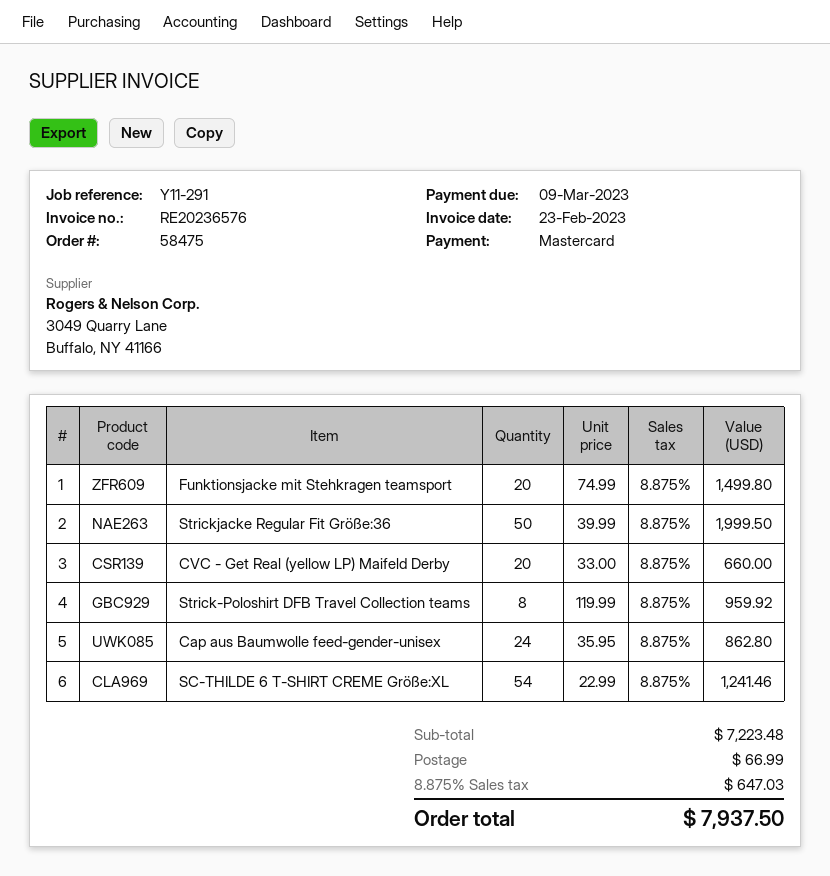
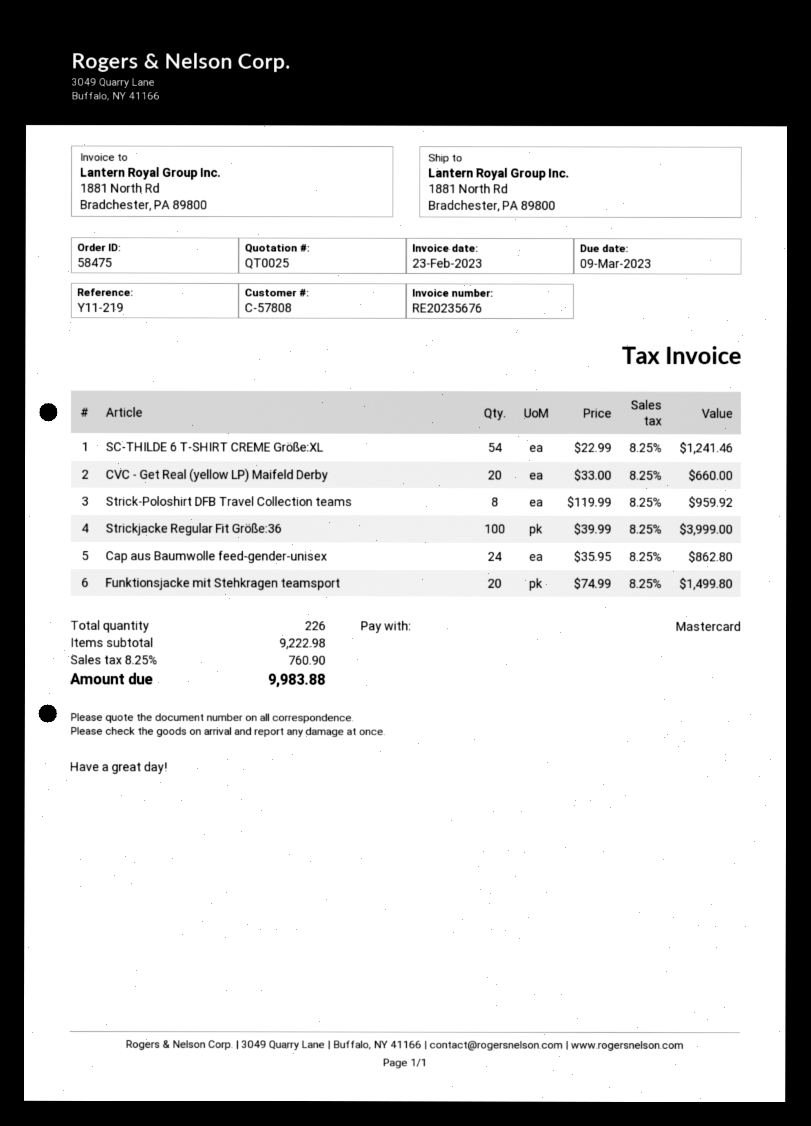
invoice number: RE20236576 -> RE20235676
reference: Y11-291 -> Y11-219
Strickjacke Regular Fit Größe:36: 50 x 39.99 = 1999.50 -> 100 x 39.99 = 3999.00
subtotal: 7223.48 -> 9222.98
shipping: 66.99 -> none
tax: 8.875% = 647.03 -> 8.25% = 760.90
total: 7937.50 -> 9983.88

